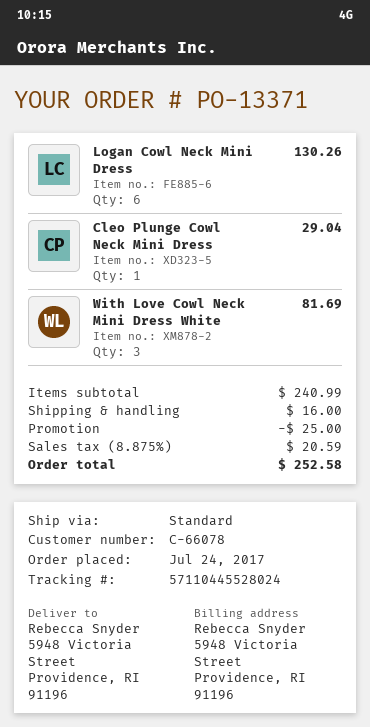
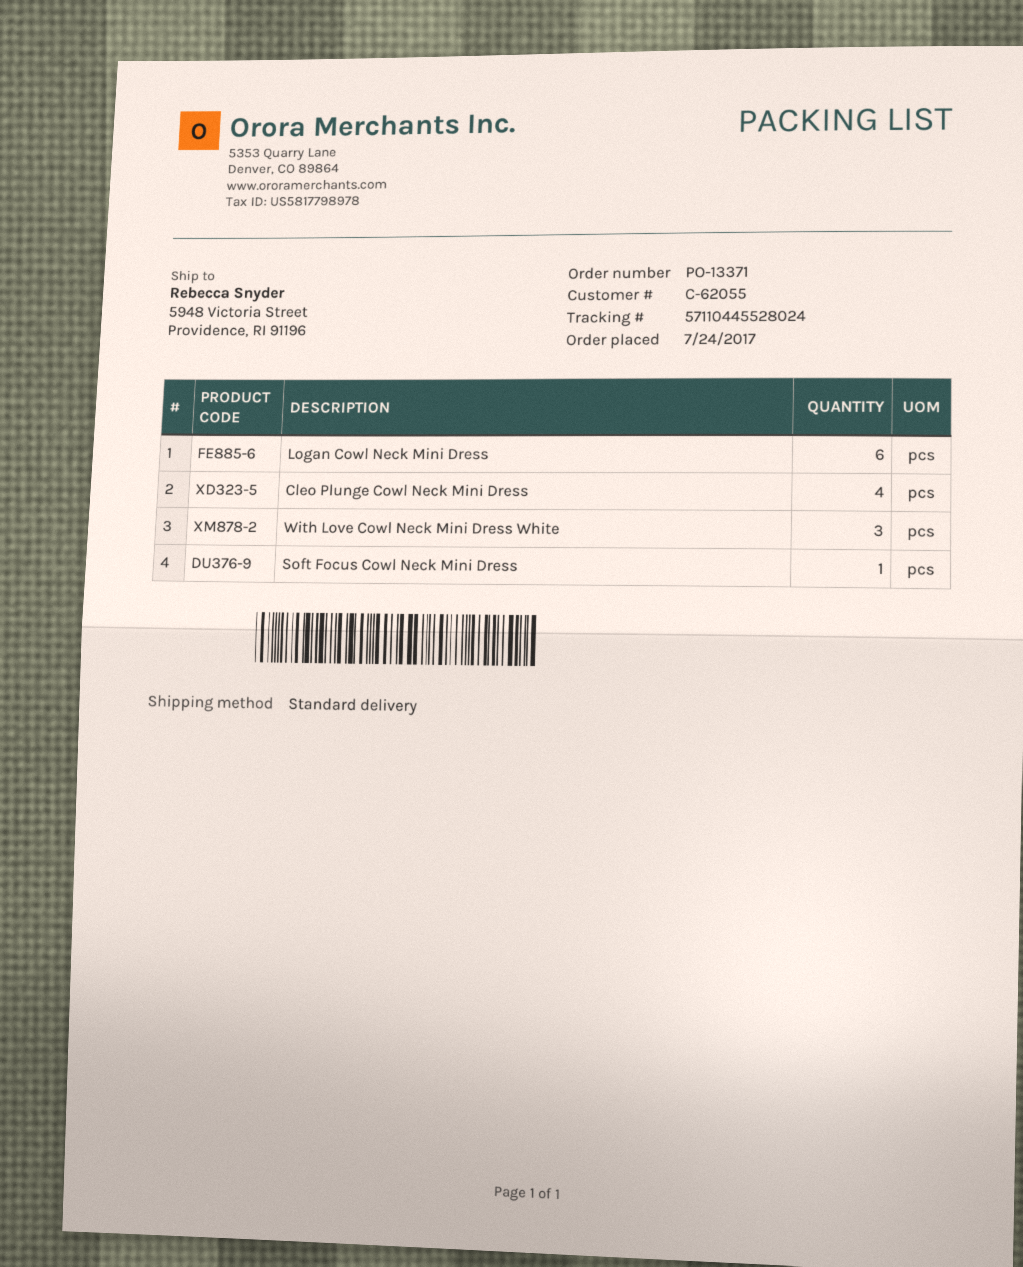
customer number: C-66078 -> C-62055
Cleo Plunge Cowl Neck Mini Dress: 1 -> 4
Soft Focus Cowl Neck Mini Dress: none -> 1

